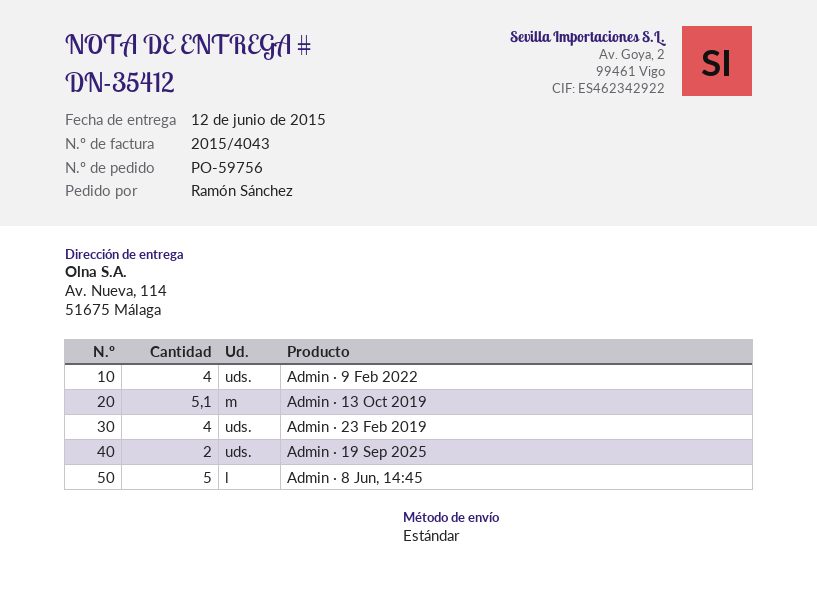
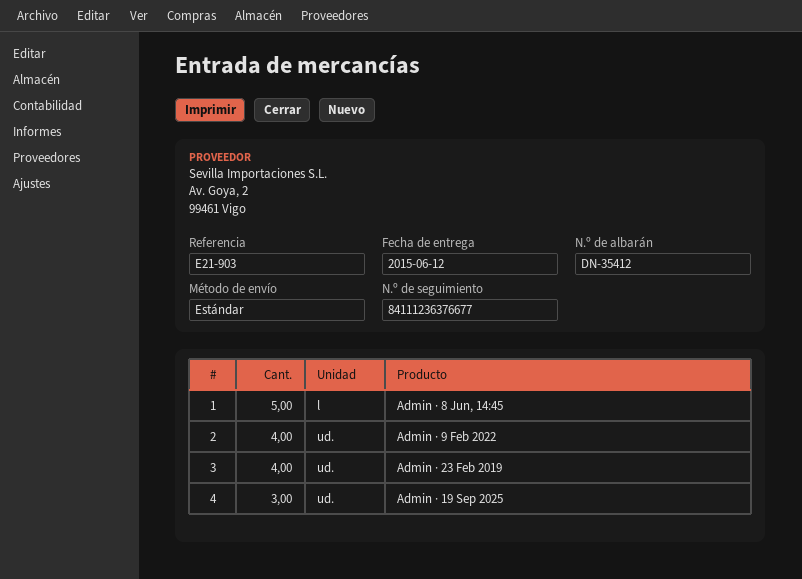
Admin · 13 Oct 2019: 5.1 -> none
Admin · 19 Sep 2025: 2 -> 3

